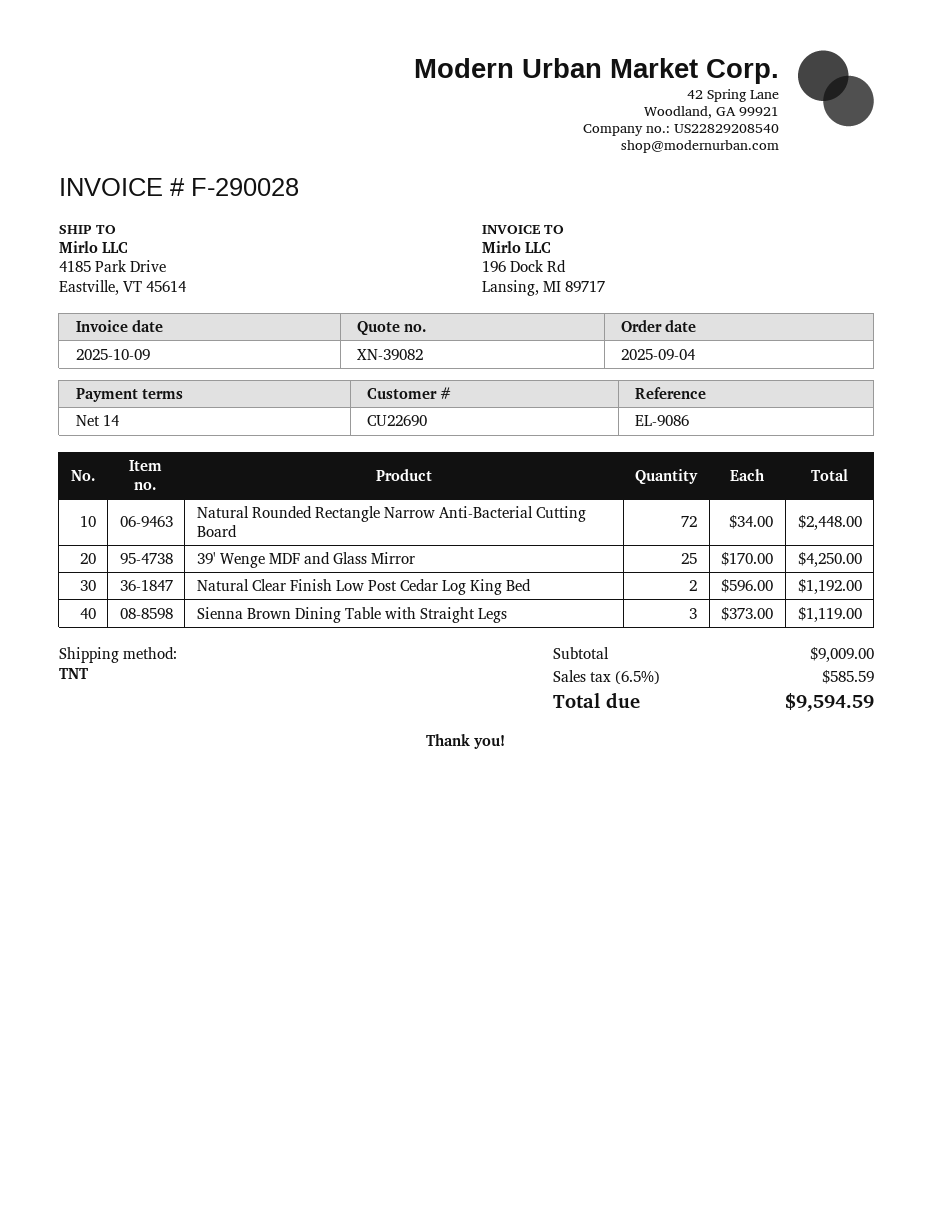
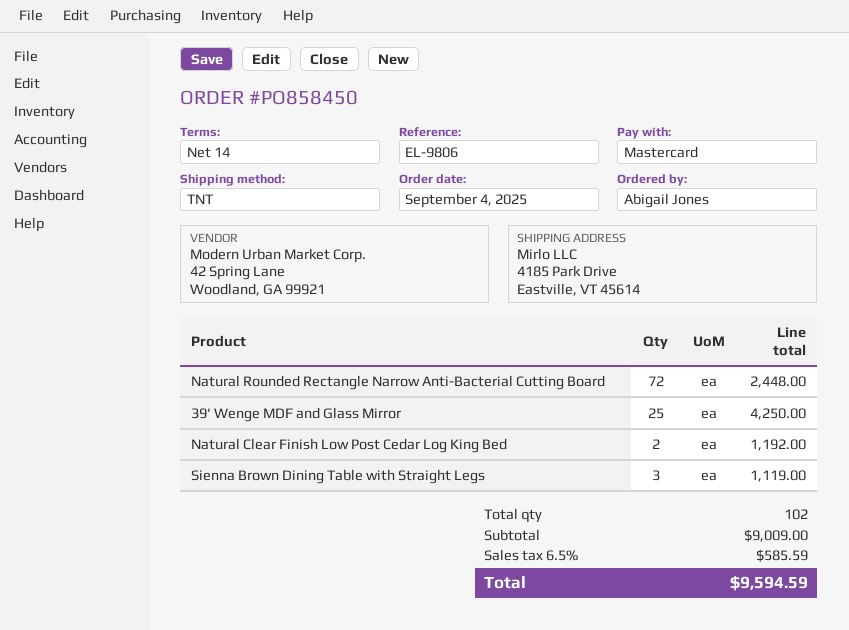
reference: EL-9086 -> EL-9806

